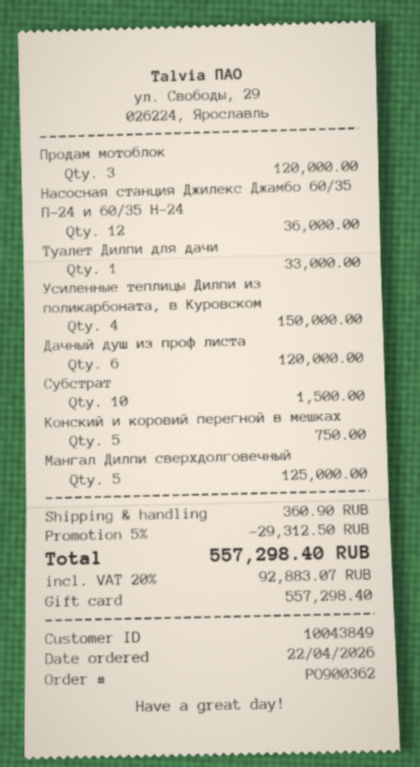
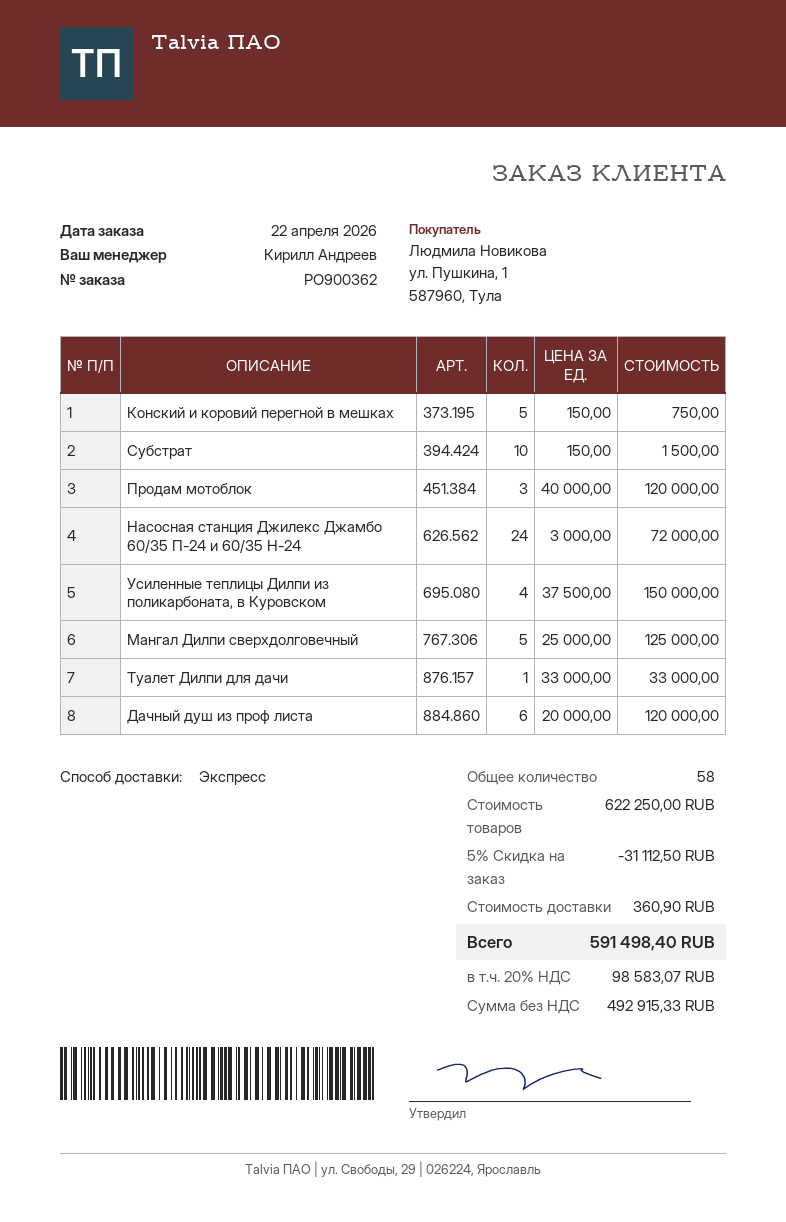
Насосная станция Джилекс Джамбо 60/35 П-24 и 60/35 Н-24: 12 for 36000.00 -> 24 for 72000.00
discount: 5% = 29312.50 -> 5% = 31112.50
tax: 20% = 92883.07 -> 20% = 98583.07
total: 557298.40 -> 591498.40

